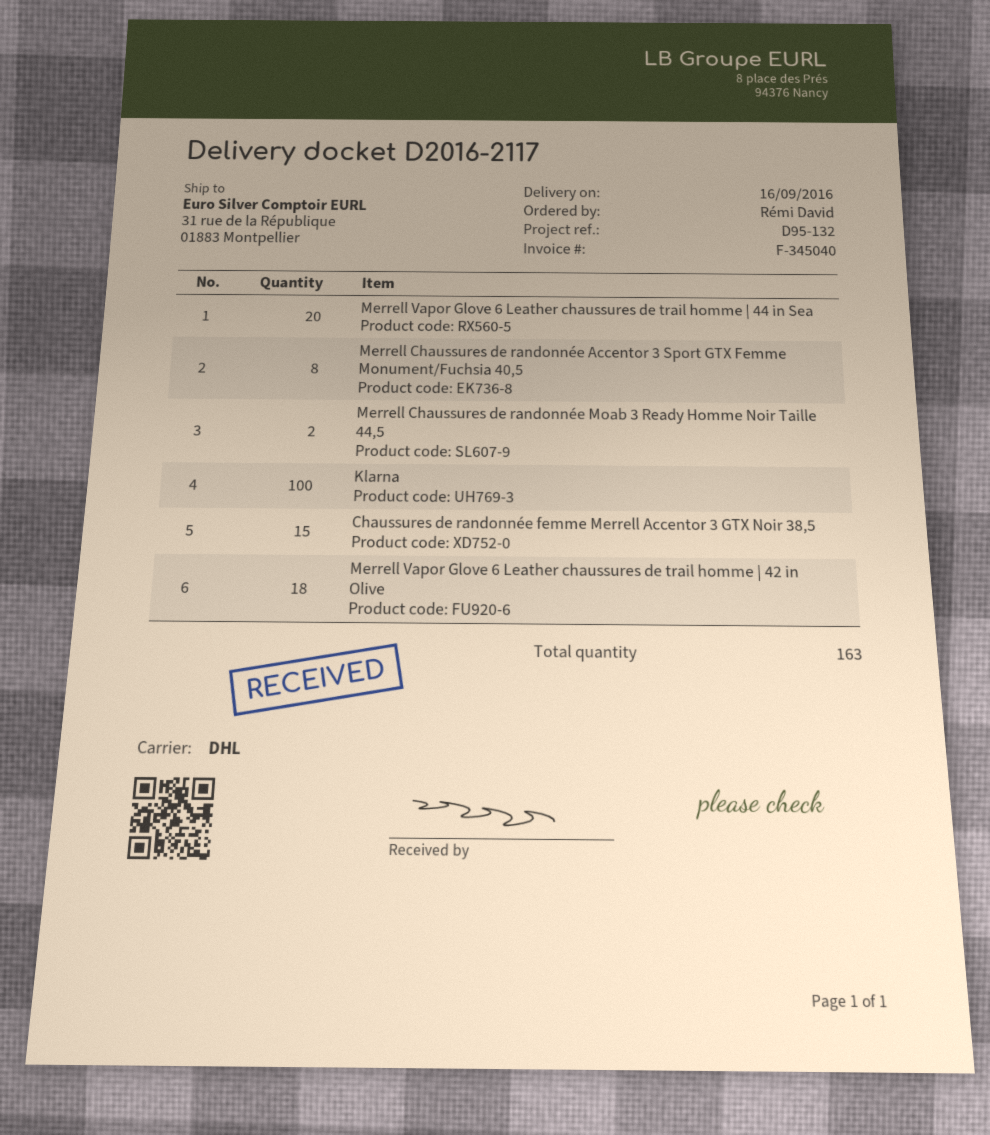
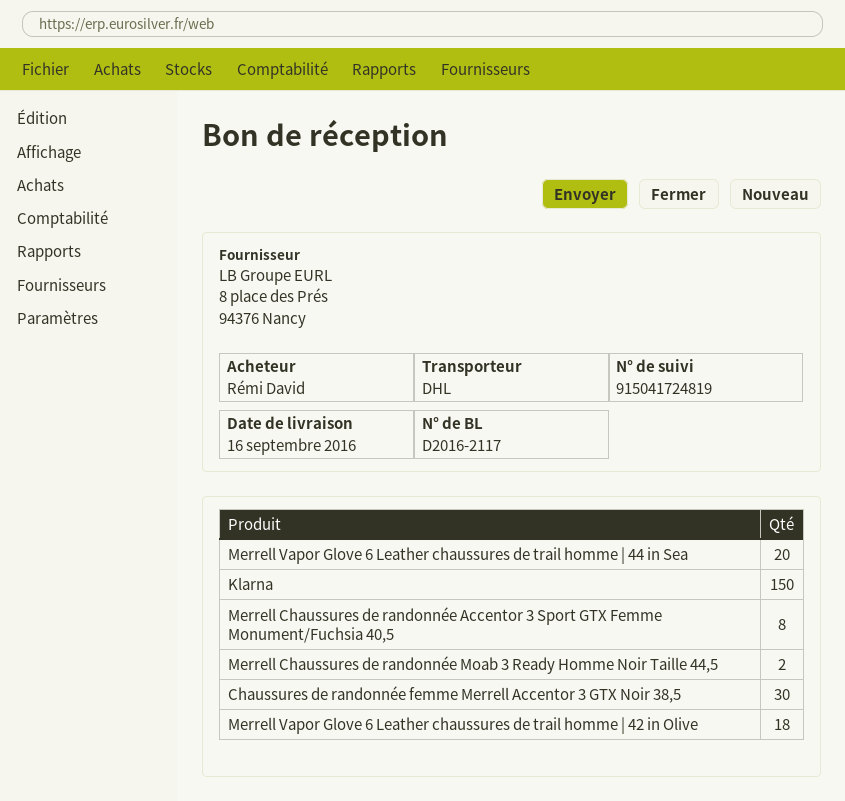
Klarna: 100 -> 150
Chaussures de randonnée femme Merrell Accentor 3 GTX Noir 38,5: 15 -> 30

